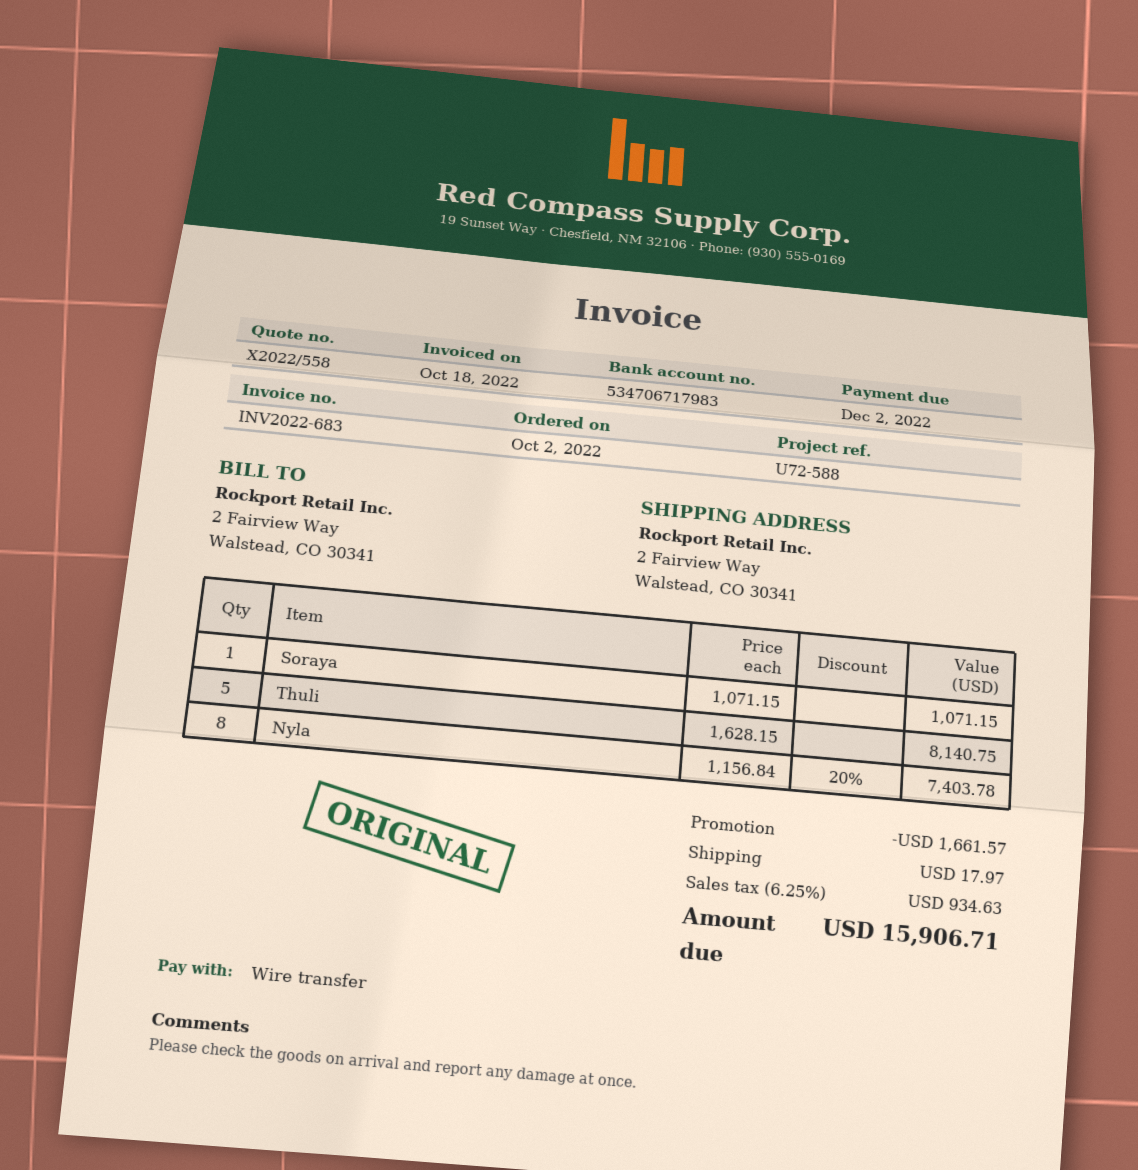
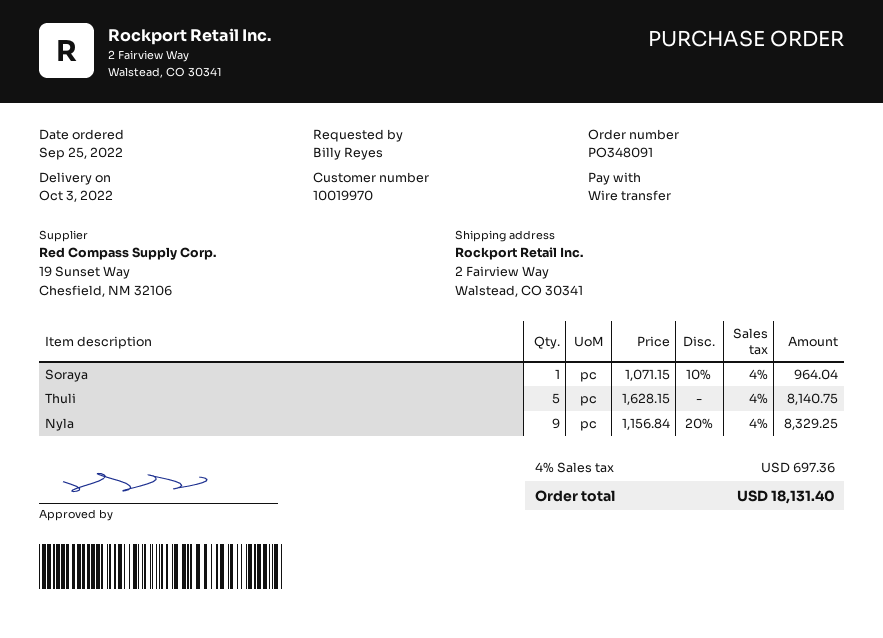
order date: 2022-10-02 -> 2022-09-25
Soraya: 1 x 1071.15 = 1071.15 -> 1 x 1071.15 - 10% = 964.04
Nyla: 8 x 1156.84 - 20% = 7403.78 -> 9 x 1156.84 - 20% = 8329.25
discount: 1661.57 -> none
shipping: 17.97 -> none
tax: 6.25% = 934.63 -> 4% = 697.36
total: 15906.71 -> 18131.40

